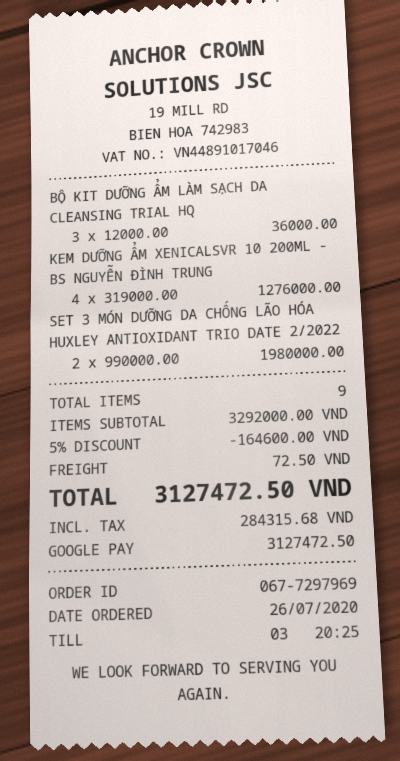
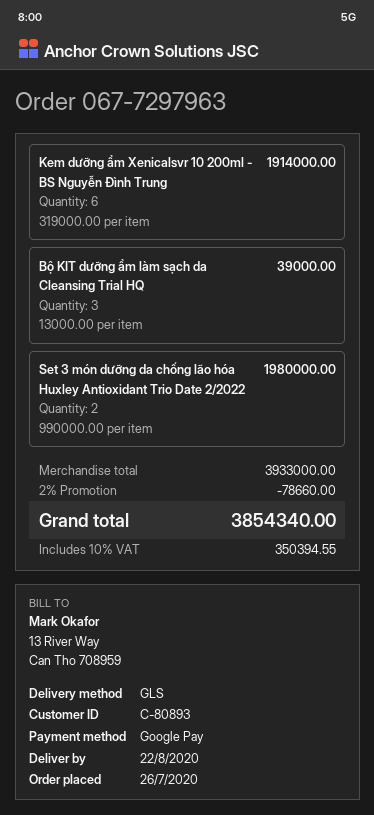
order number: 067-7297969 -> 067-7297963
BỘ KIT DƯỠNG ẨM LÀM SẠCH DA CLEANSING TRIAL HQ: 3 x 12000.00 = 36000.00 -> 3 x 13000.00 = 39000.00
KEM DƯỠNG ẨM XENICALSVR 10 200ML - BS NGUYỄN ĐÌNH TRUNG: 4 x 319000.00 = 1276000.00 -> 6 x 319000.00 = 1914000.00
subtotal: 3292000.00 -> 3933000.00
discount: 5% = 164600.00 -> 2% = 78660.00
shipping: 72.50 -> none
tax: 284315.68 -> 350394.55
total: 3127472.50 -> 3854340.00

